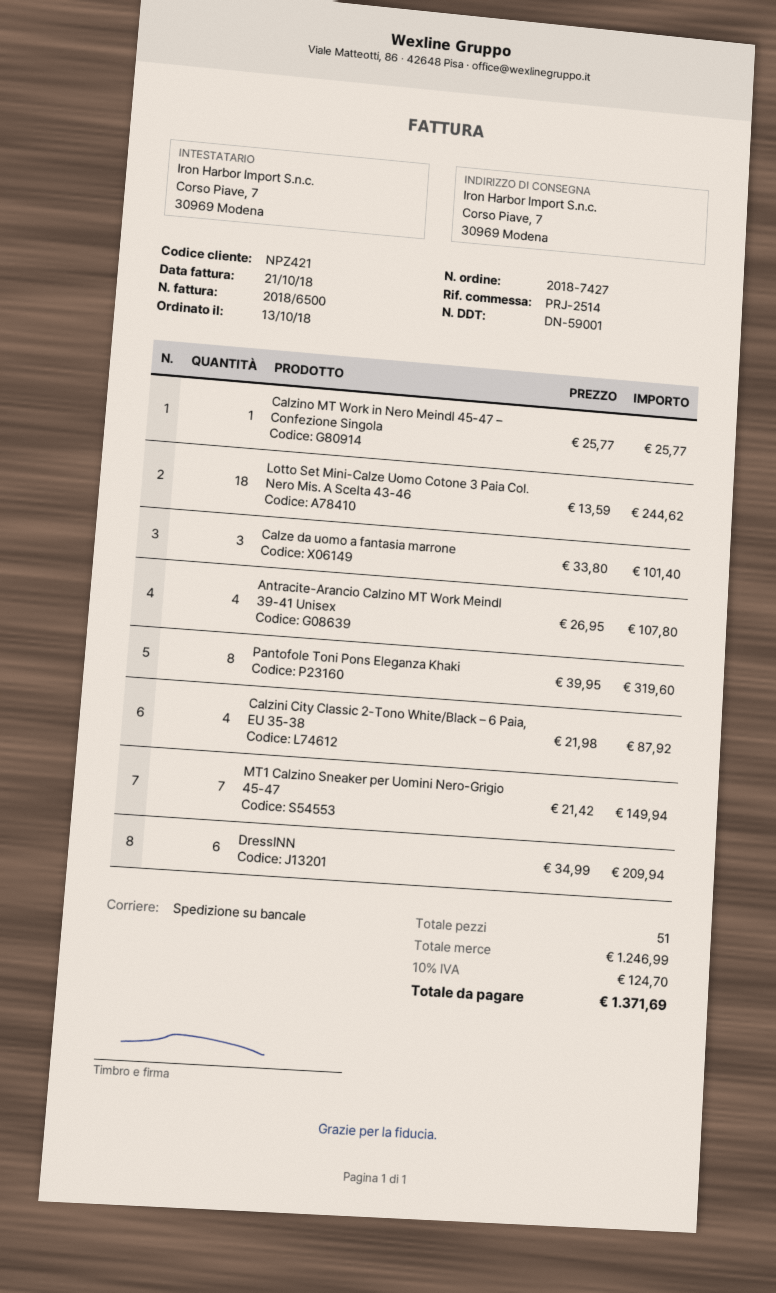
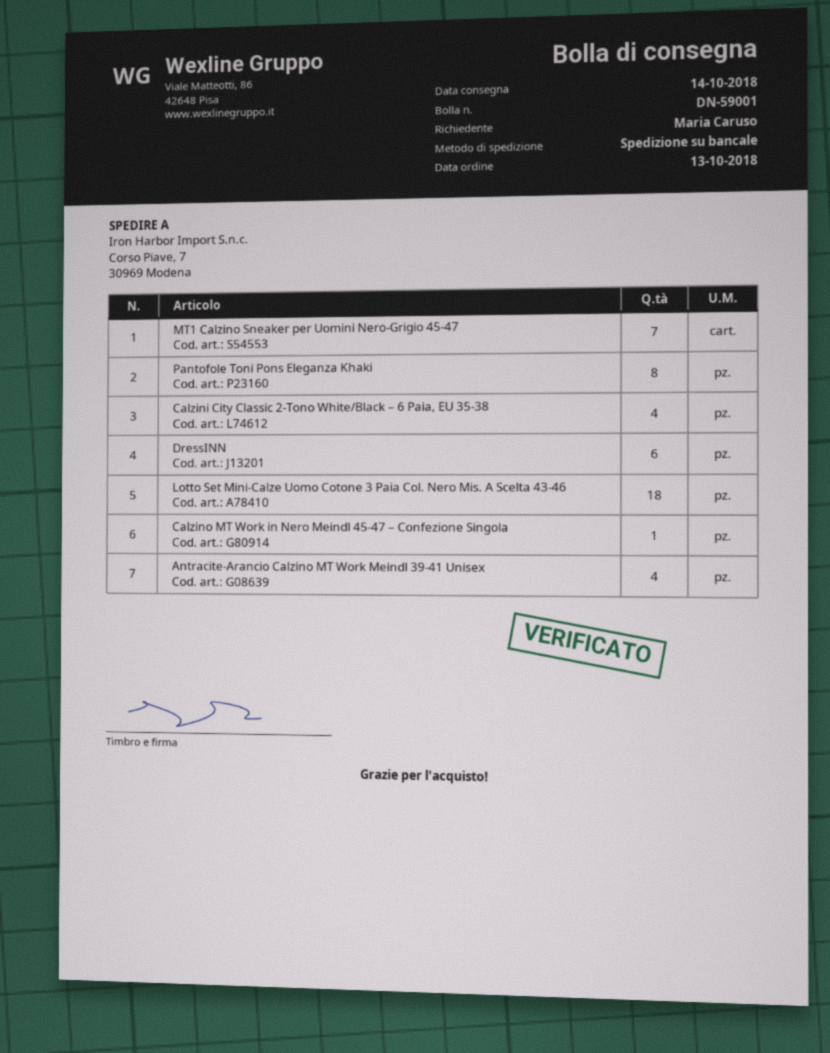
Calze da uomo a fantasia marrone: 3 -> none

